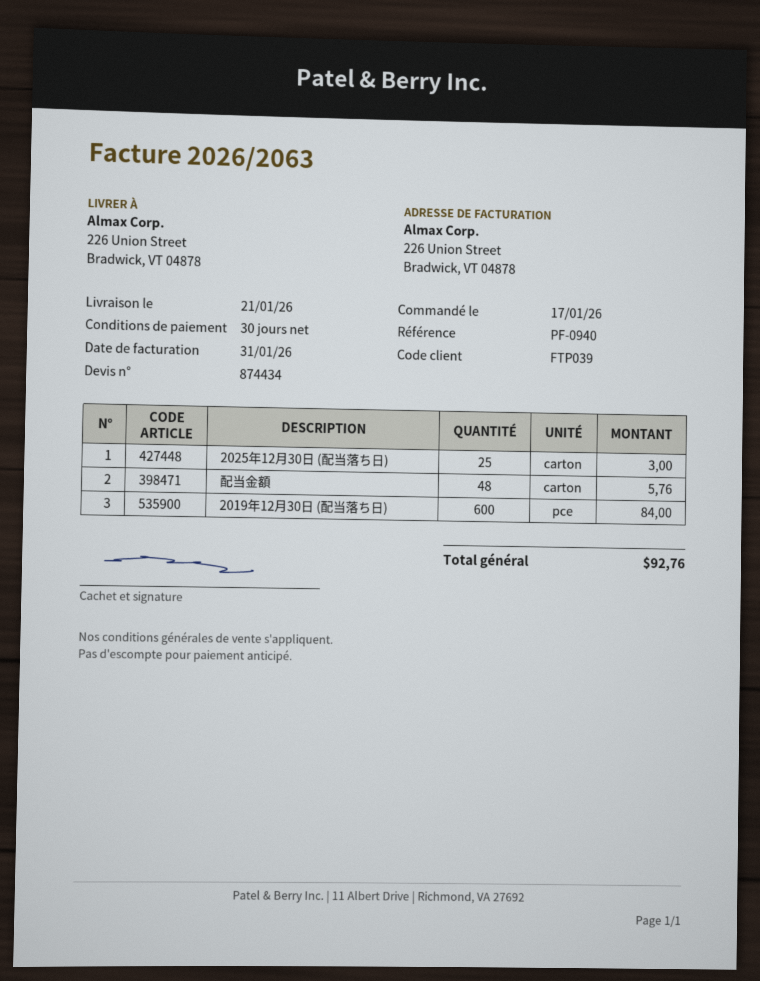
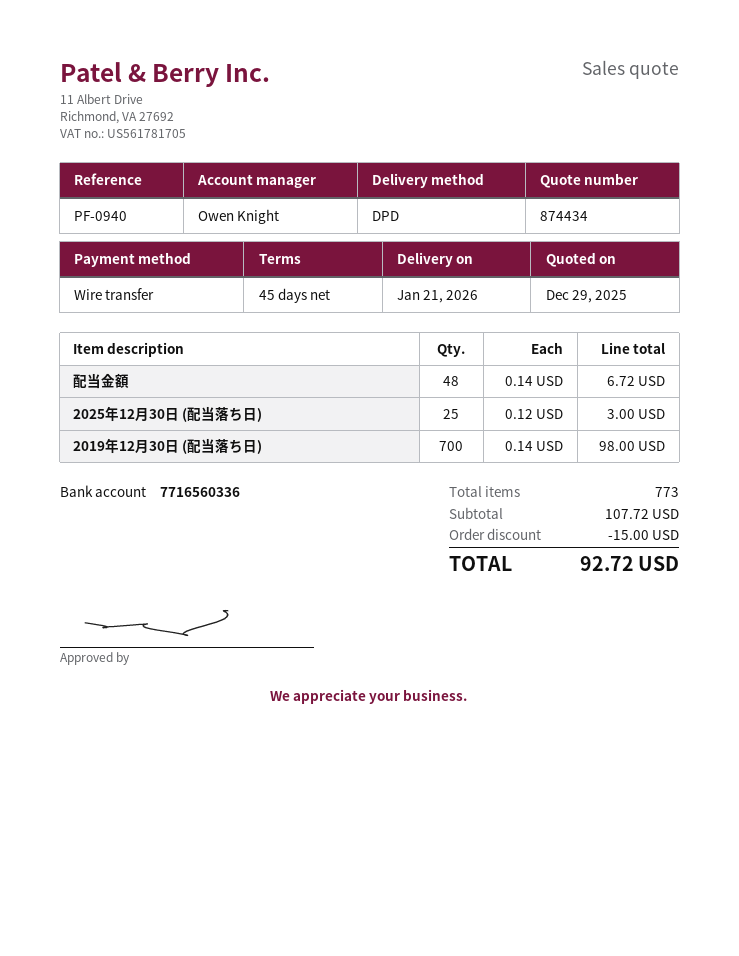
payment terms: 30 days -> 45 days
配当金額: 48 for 5.76 -> 48 for 6.72
2019年12月30日 (配当落ち日): 600 for 84.00 -> 700 for 98.00
discount: none -> 15.00
total: 92.76 -> 92.72

